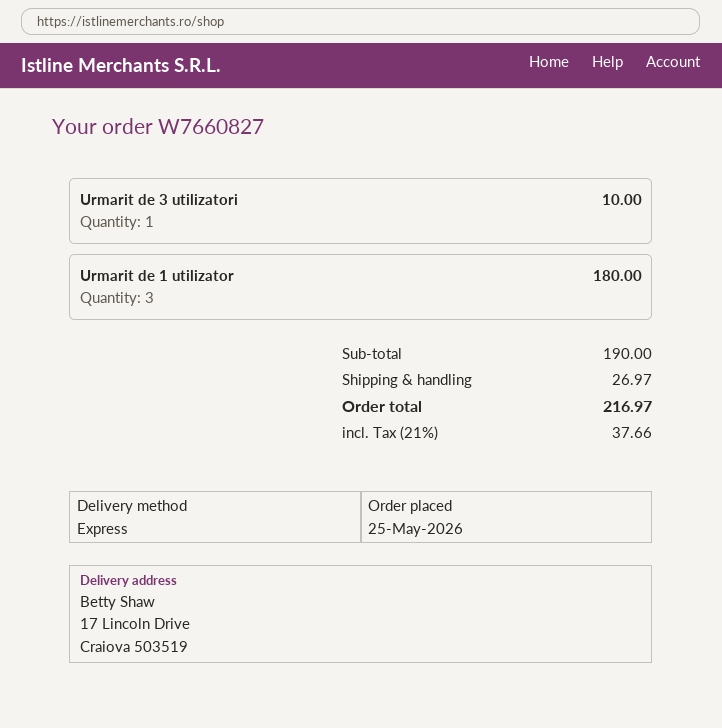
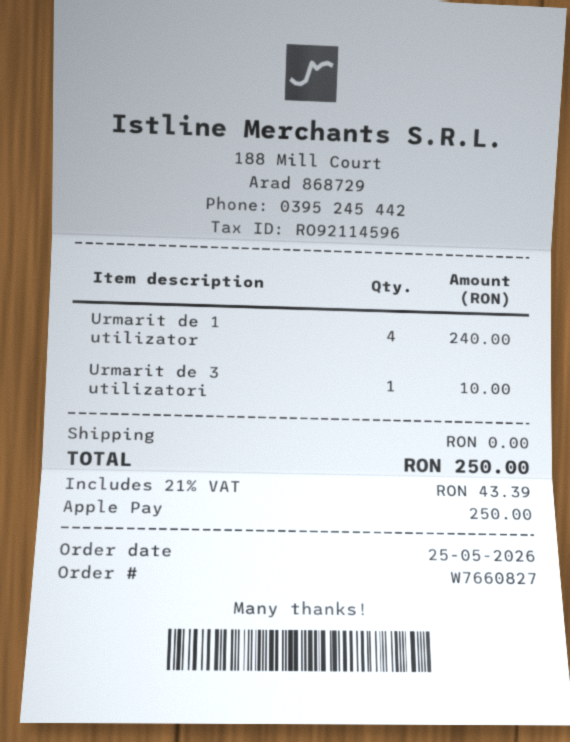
Urmarit de 1 utilizator: 3 for 180.00 -> 4 for 240.00
shipping: 26.97 -> 0.00
tax: 21% = 37.66 -> 21% = 43.39
total: 216.97 -> 250.00

